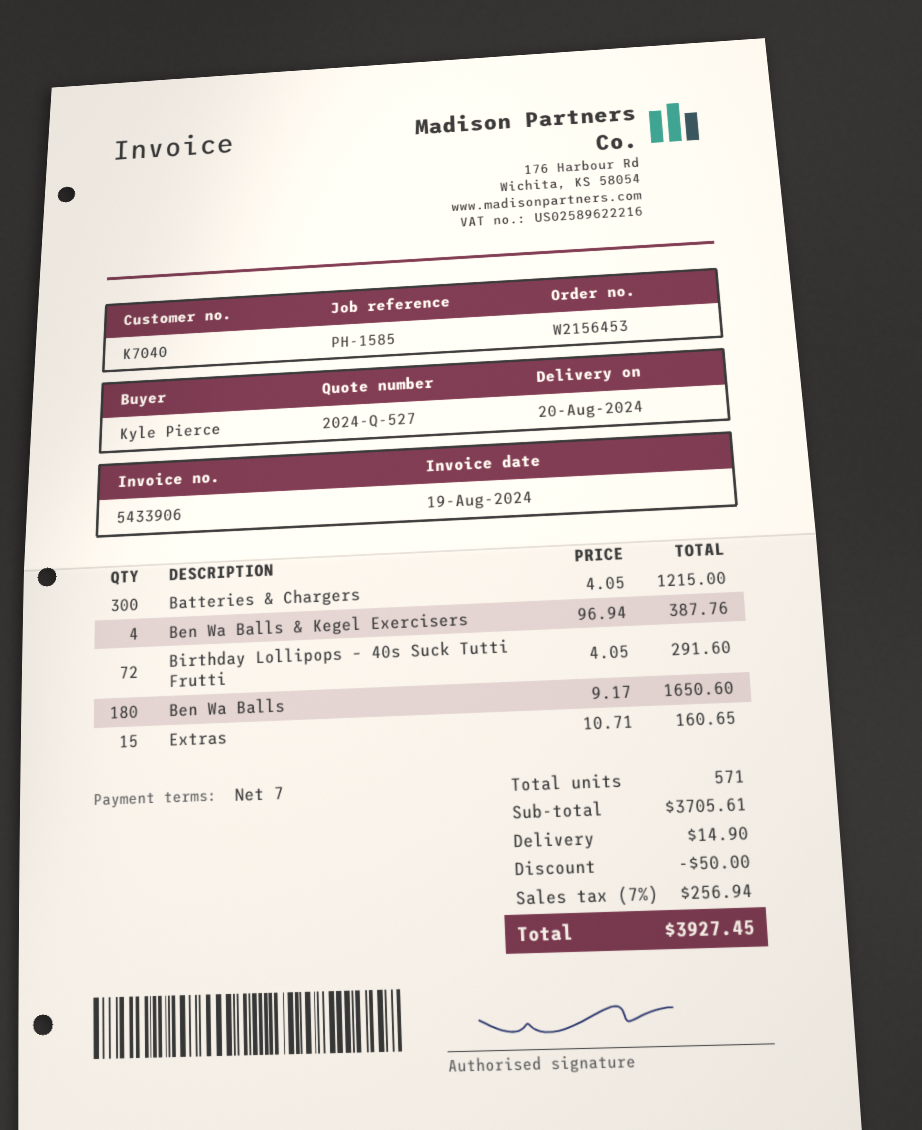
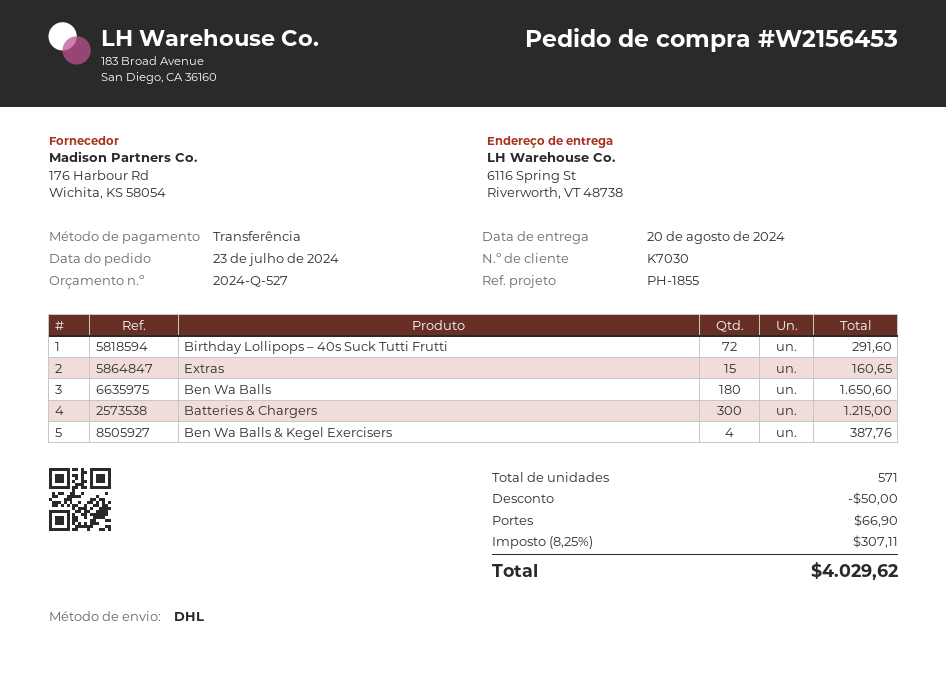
customer number: K7040 -> K7030
reference: PH-1585 -> PH-1855
shipping: 14.90 -> 66.90
tax: 7% = 256.94 -> 8.25% = 307.11
total: 3927.45 -> 4029.62

